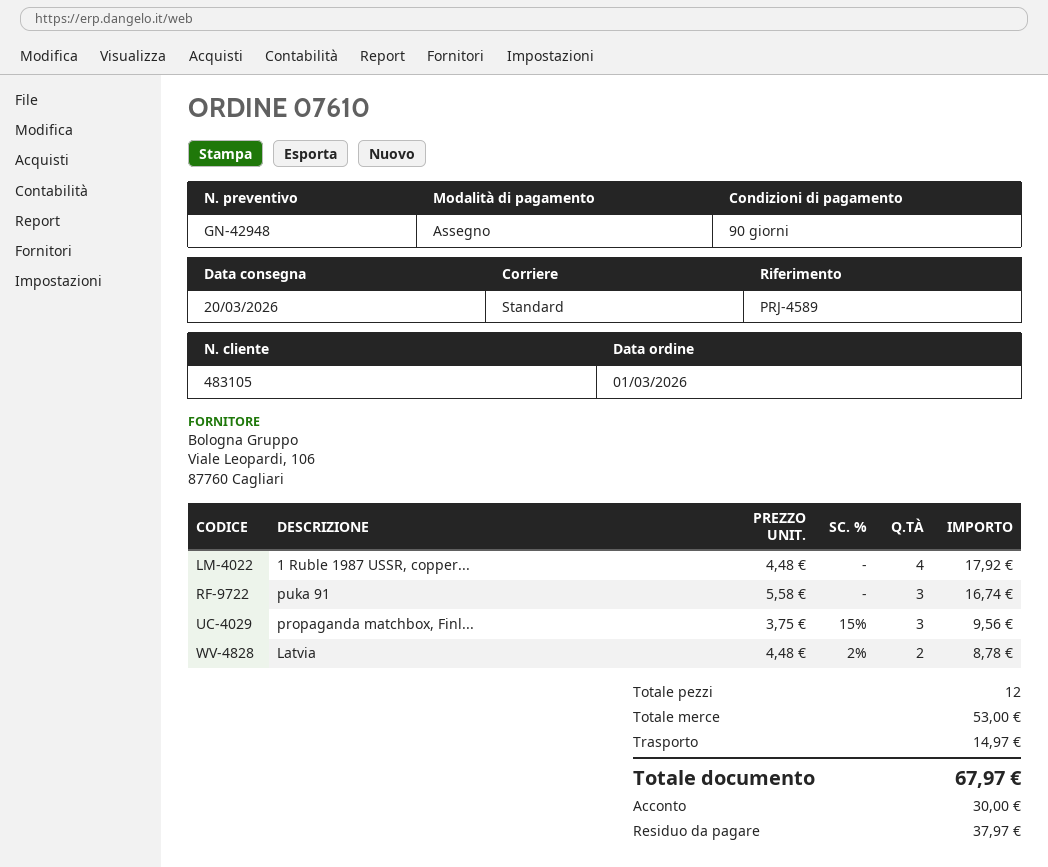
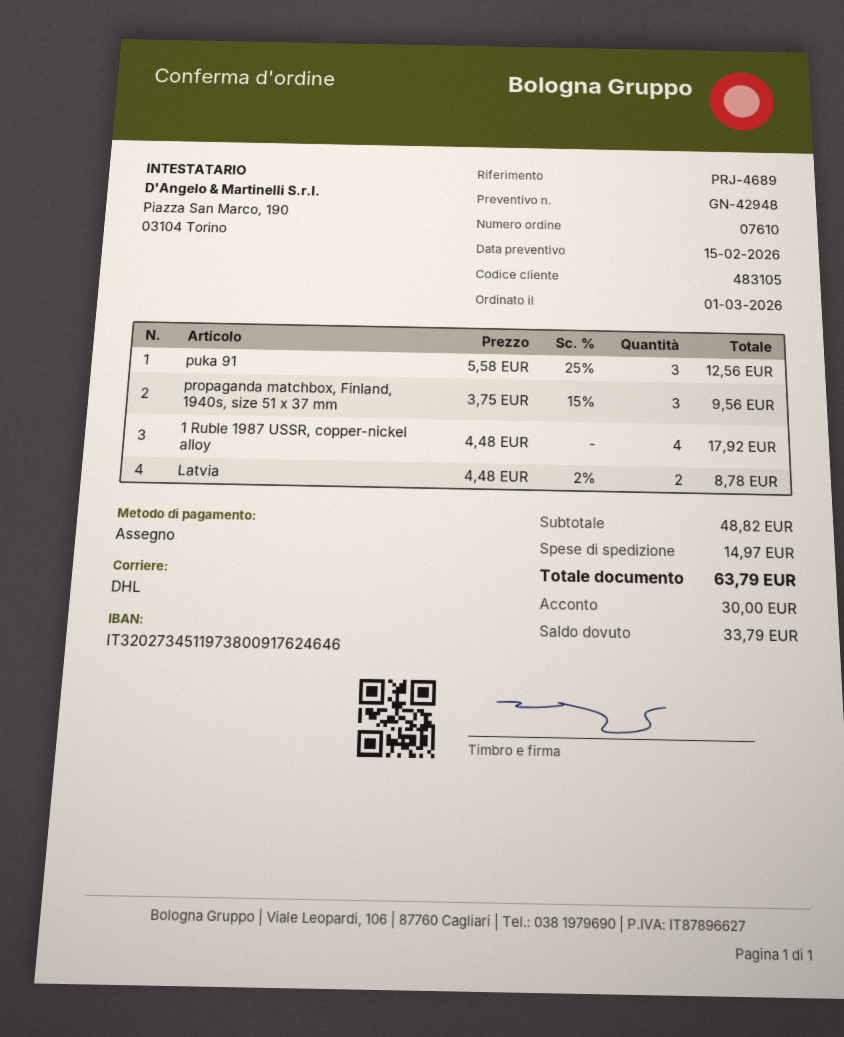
reference: PRJ-4589 -> PRJ-4689
shipping method: standard -> DHL
puka 91: 3 x 5.58 = 16.74 -> 3 x 5.58 - 25% = 12.56
subtotal: 53.00 -> 48.82
total: 67.97 -> 63.79
balance: 37.97 -> 33.79

